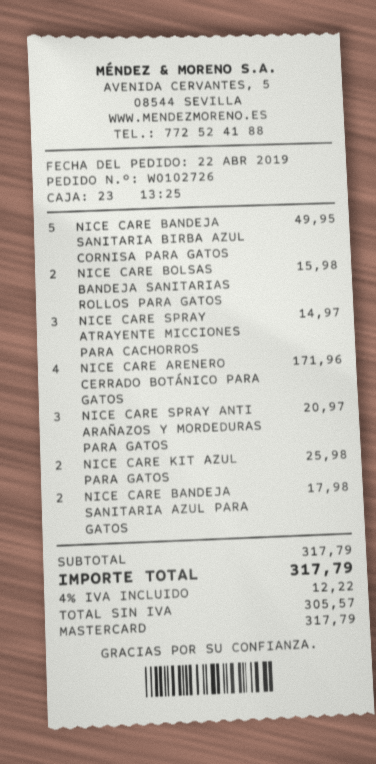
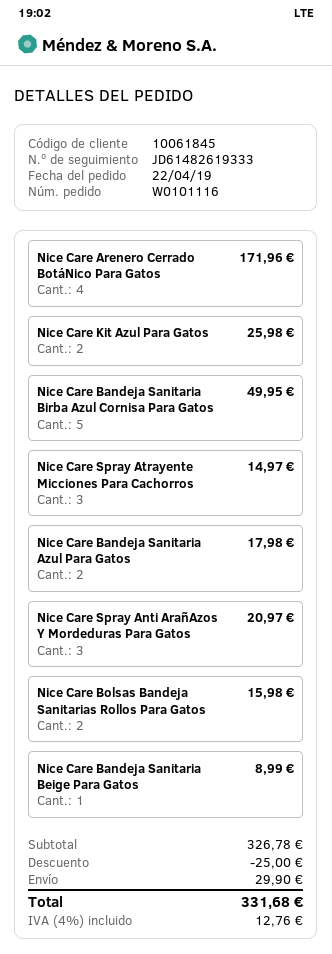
order number: W0102726 -> W0101116
Nice Care Bandeja Sanitaria Beige Para Gatos: none -> 1 for 8.99
subtotal: 317.79 -> 326.78
discount: none -> 25.00
shipping: none -> 29.90
tax: 4% = 12.22 -> 4% = 12.76
total: 317.79 -> 331.68

